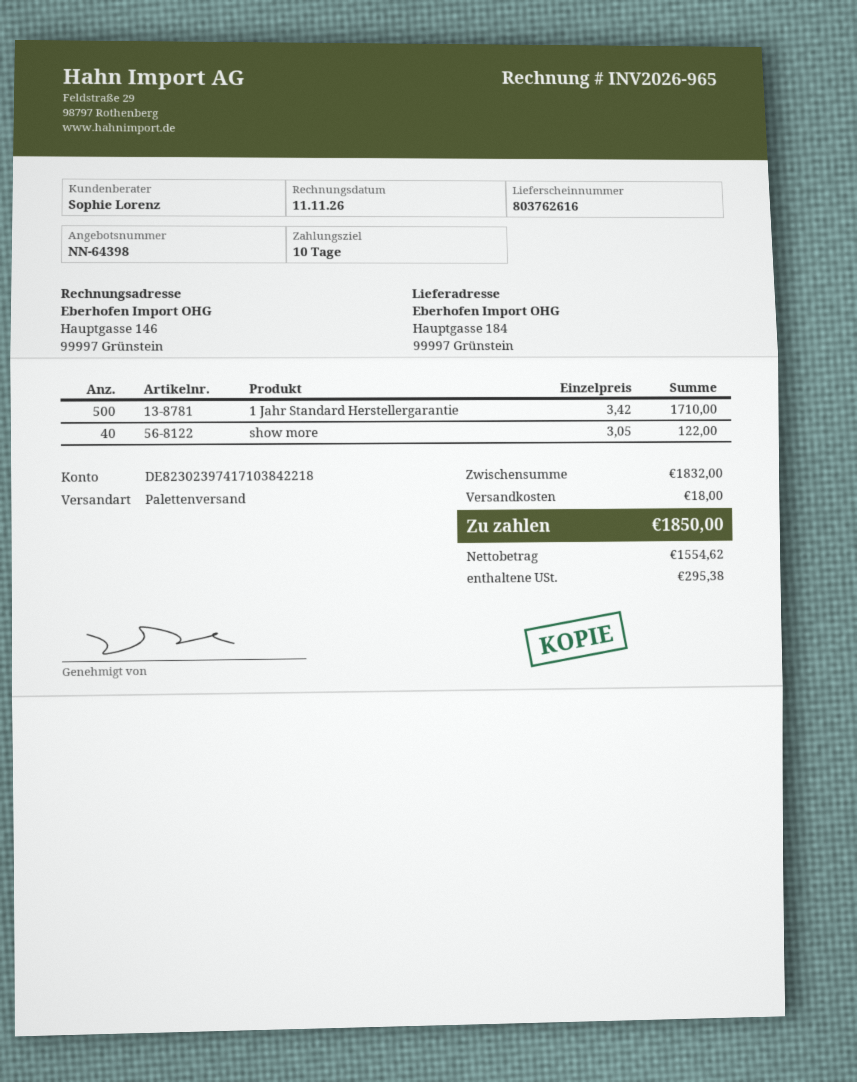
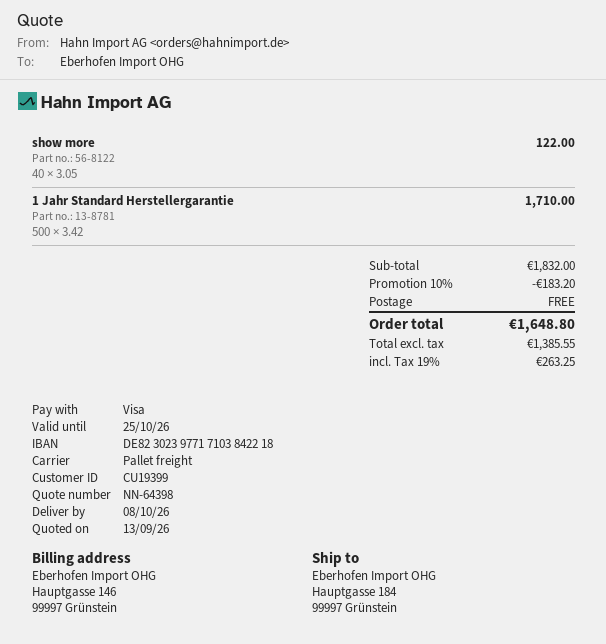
bank account: DE82302397417103842218 -> DE82302397717103842218
discount: none -> 10% = 183.20
shipping: 18.00 -> 0.00
net: 1554.62 -> 1385.55
tax: 295.38 -> 263.25
total: 1850.00 -> 1648.80

